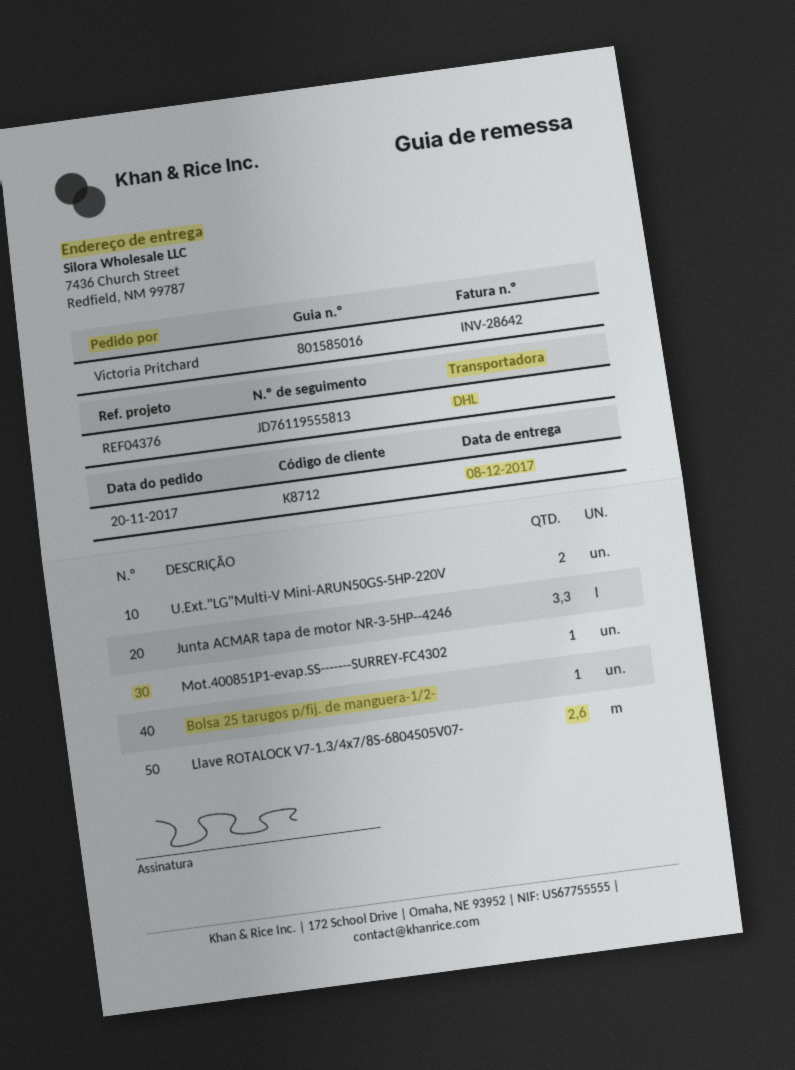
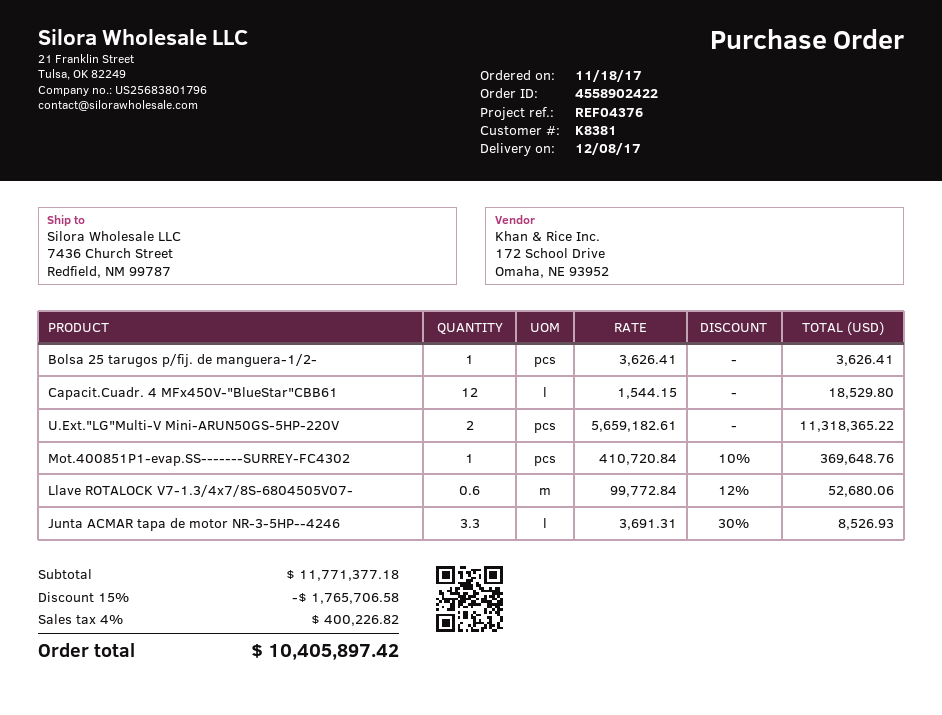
order date: 2017-11-20 -> 2017-11-18
customer number: K8712 -> K8381
Llave ROTALOCK V7-1.3/4x7/8S-6804505V07-: 2.6 -> 0.6
Capacit.Cuadr. 4 MFx450V-"BlueStar"CBB61: none -> 12

